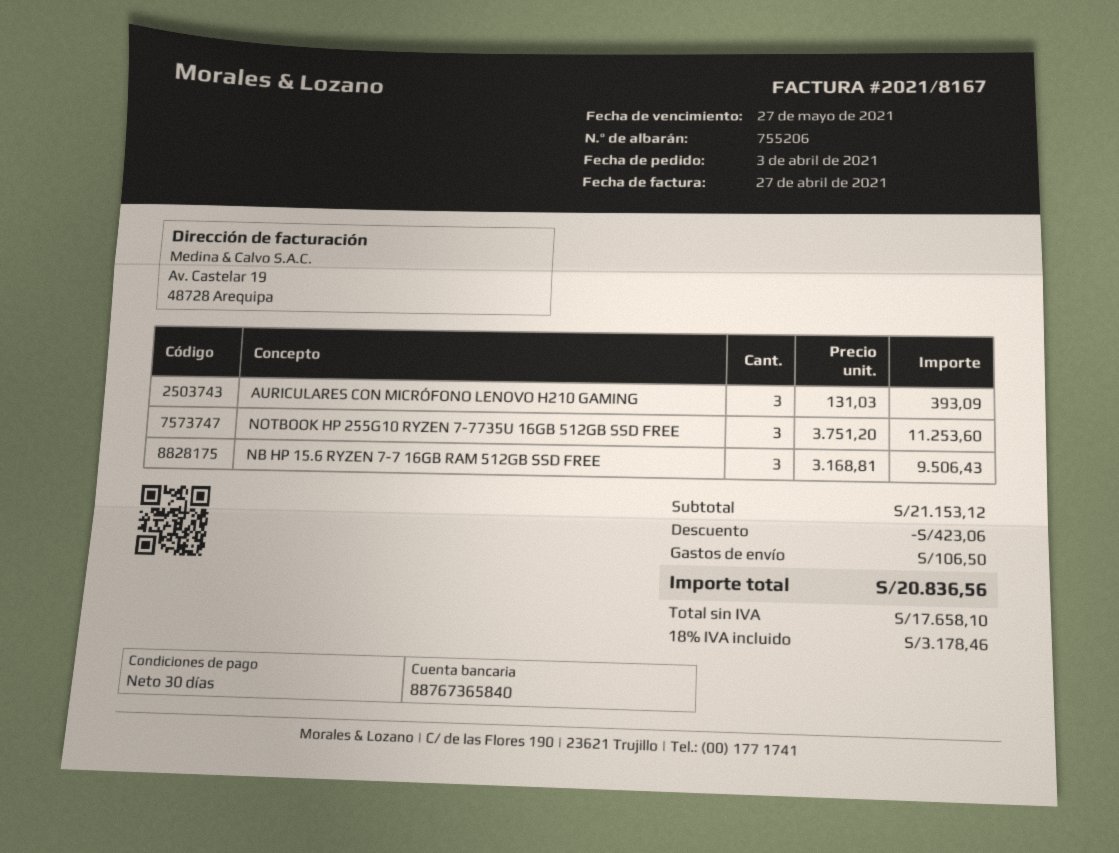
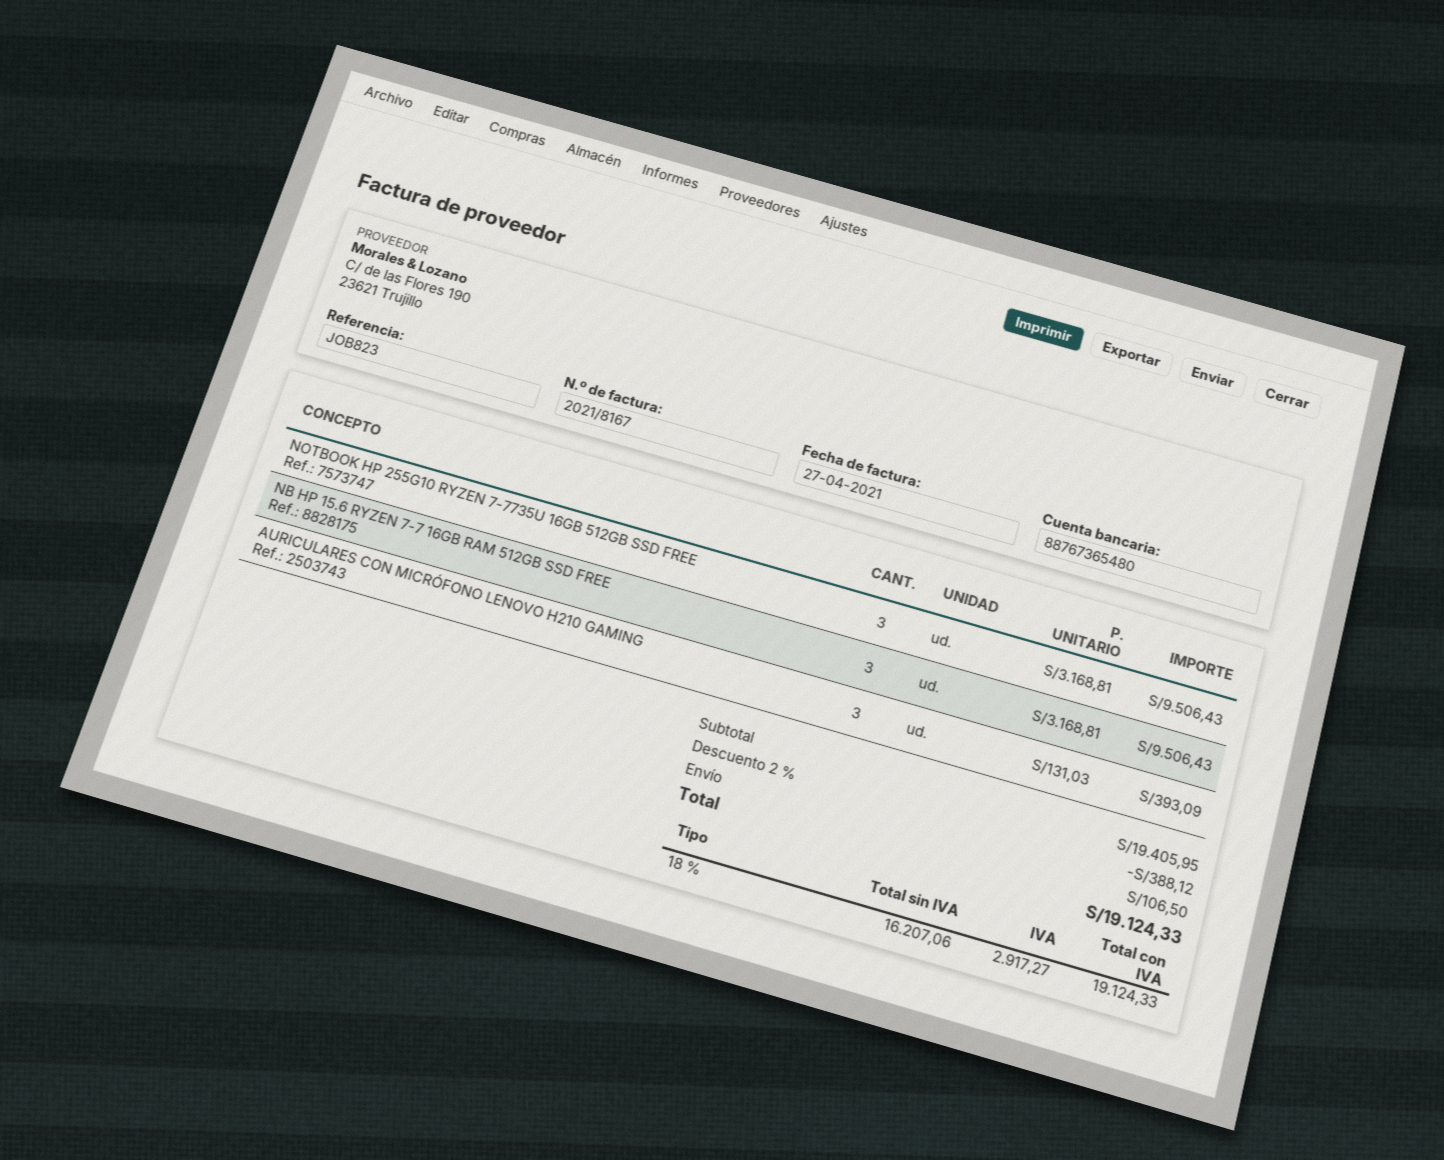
bank account: 88767365840 -> 88767365480
NOTBOOK HP 255G10 RYZEN 7-7735U 16GB 512GB SSD FREE: 3 x 3751.20 = 11253.60 -> 3 x 3168.81 = 9506.43
subtotal: 21153.12 -> 19405.95
discount: 423.06 -> 388.12
net: 17658.10 -> 16207.06
tax: 18% = 3178.46 -> 18% = 2917.27
total: 20836.56 -> 19124.33

